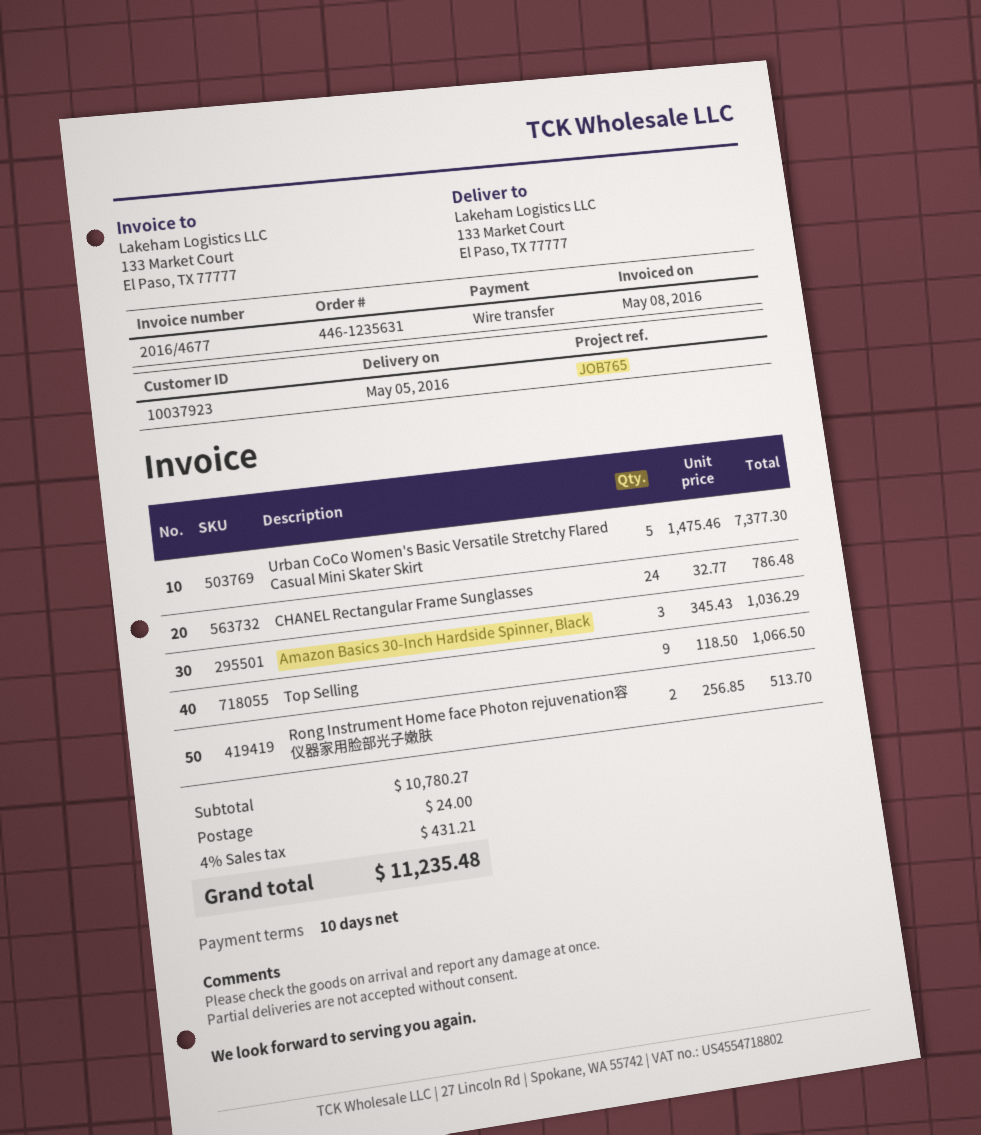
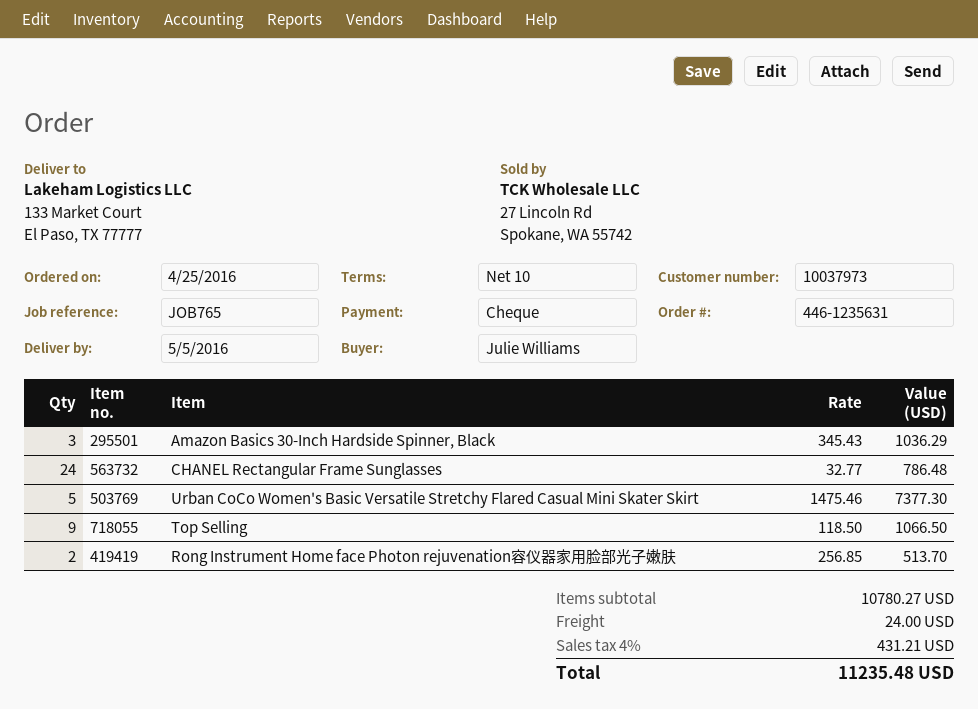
customer number: 10037923 -> 10037973
payment method: bank transfer -> cheque

